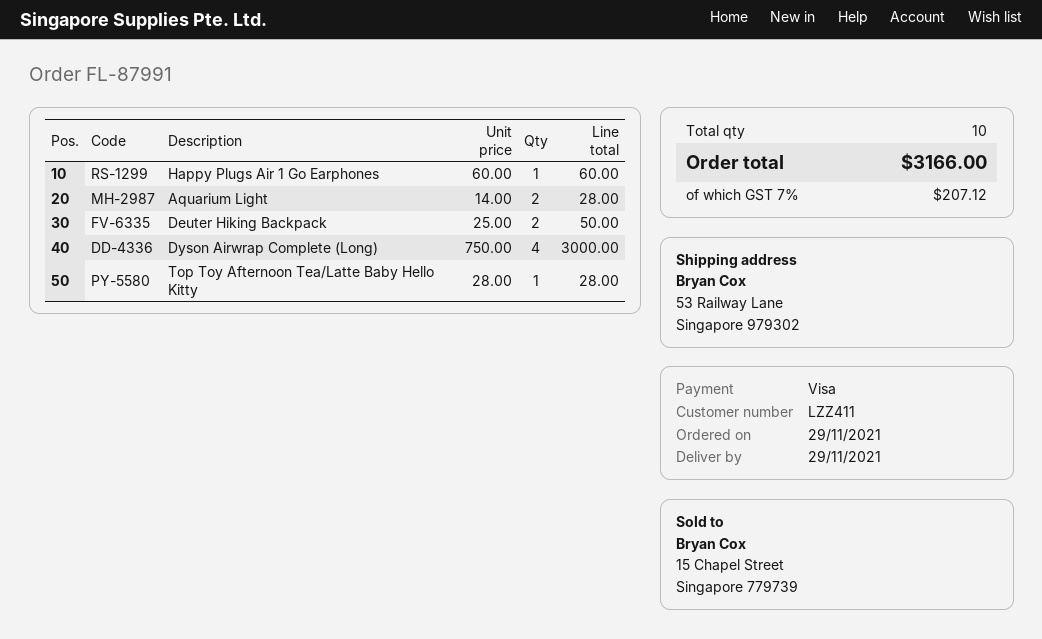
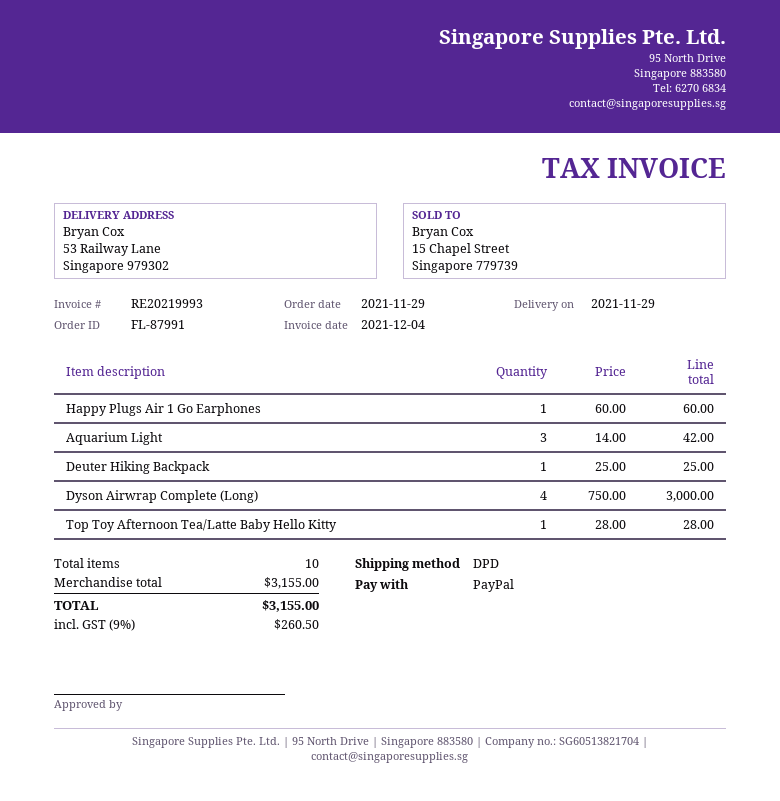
payment method: Visa -> PayPal
Aquarium Light: 2 x 14.00 = 28.00 -> 3 x 14.00 = 42.00
Deuter Hiking Backpack: 2 x 25.00 = 50.00 -> 1 x 25.00 = 25.00
tax: 7% = 207.12 -> 9% = 260.50
total: 3166.00 -> 3155.00

